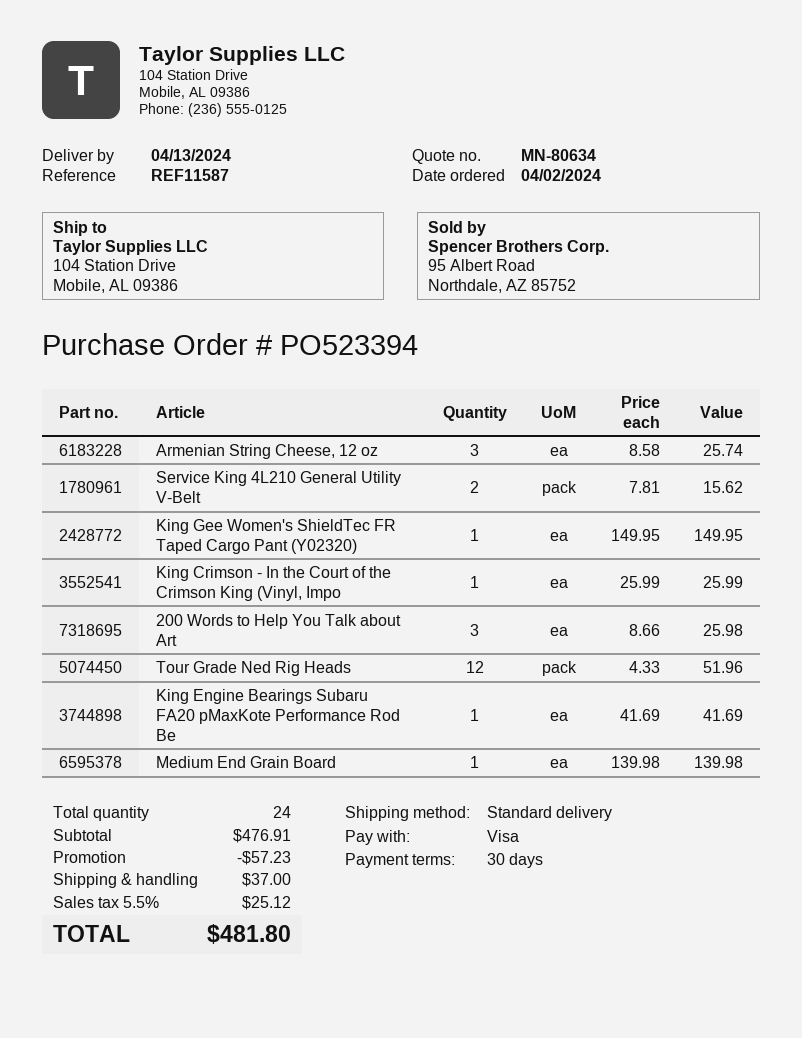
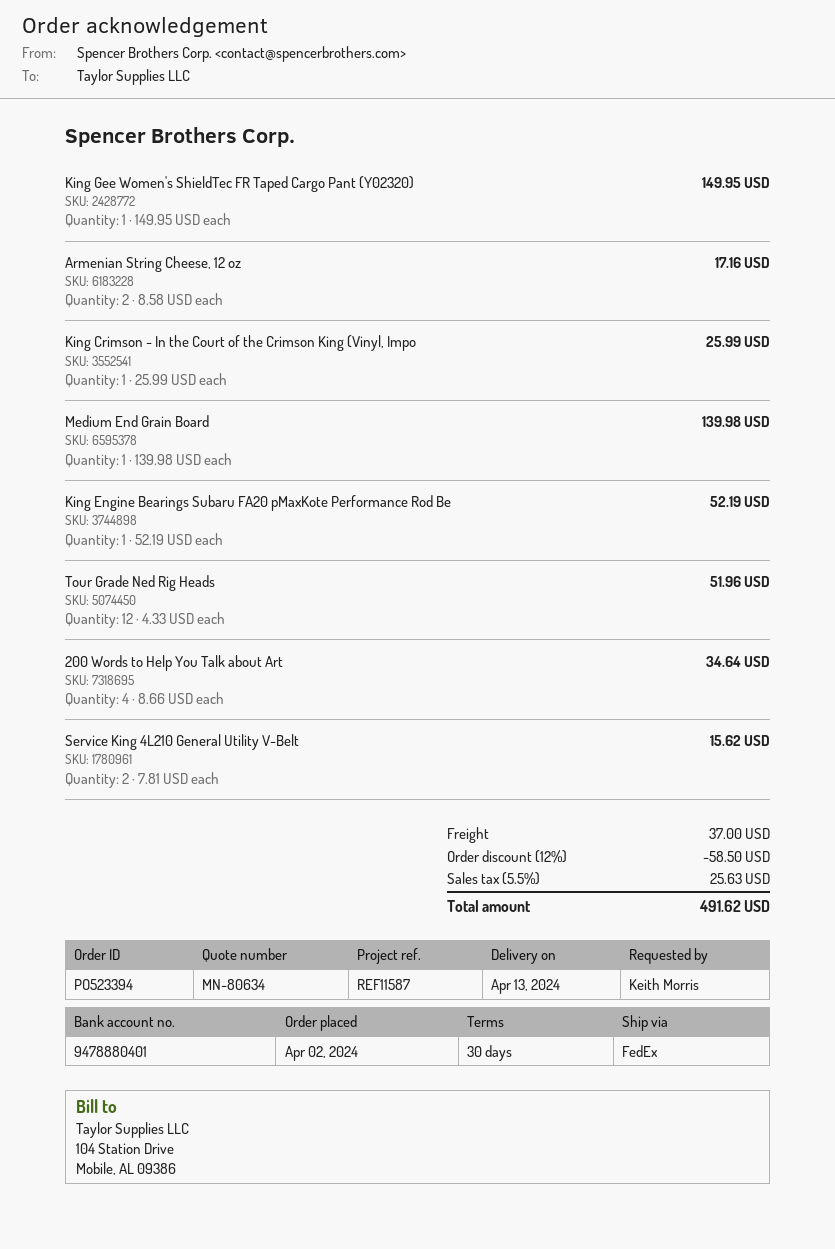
shipping method: standard -> FedEx
Armenian String Cheese, 12 oz: 3 x 8.58 = 25.74 -> 2 x 8.58 = 17.16
200 Words to Help You Talk about Art: 3 x 8.66 = 25.98 -> 4 x 8.66 = 34.64
King Engine Bearings Subaru FA20 pMaxKote Performance Rod Be: 1 x 41.69 = 41.69 -> 1 x 52.19 = 52.19
discount: 57.23 -> 58.50
tax: 5.5% = 25.12 -> 5.5% = 25.63
total: 481.80 -> 491.62

